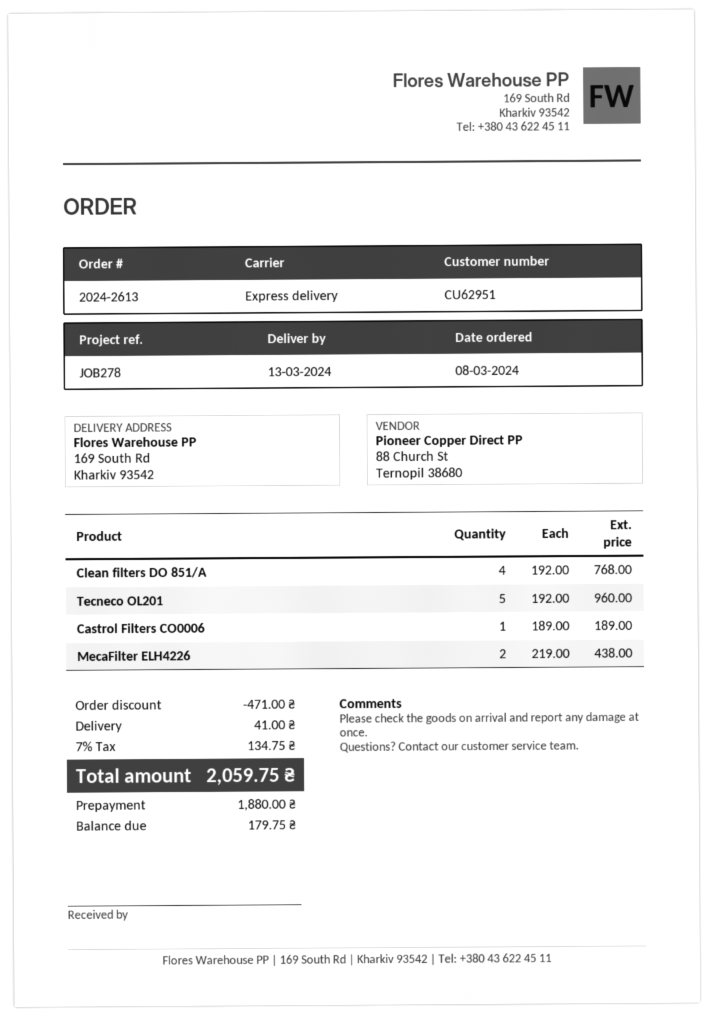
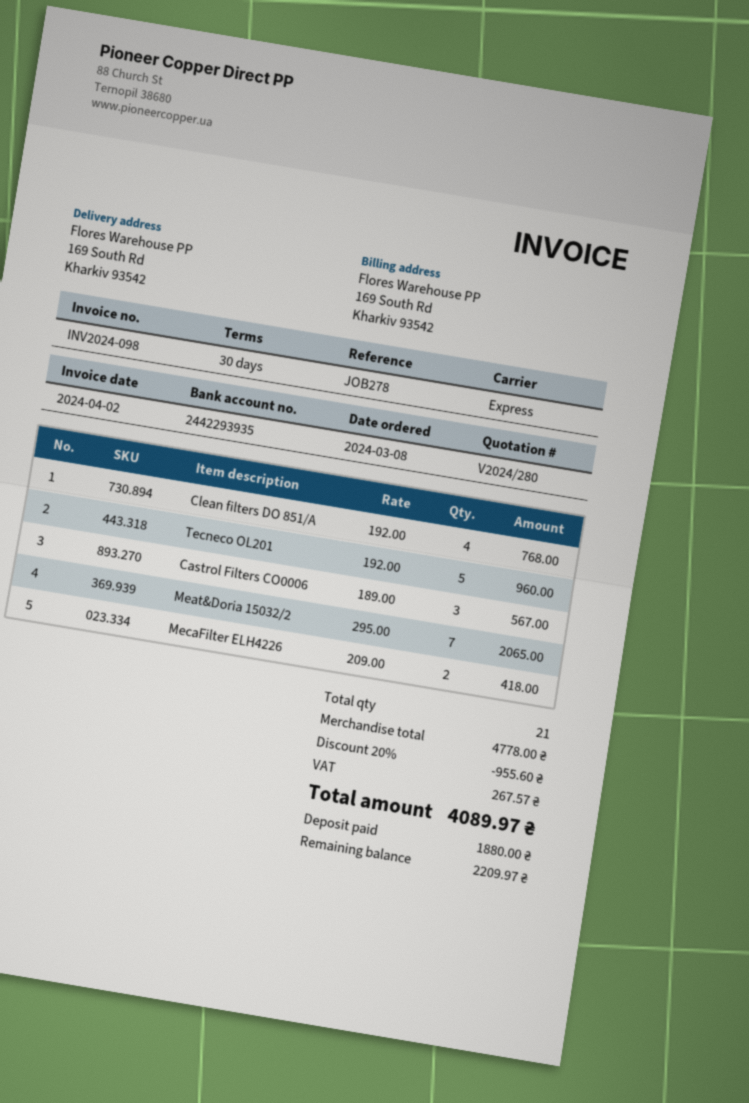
Castrol Filters CO0006: 1 x 189.00 = 189.00 -> 3 x 189.00 = 567.00
MecaFilter ELH4226: 2 x 219.00 = 438.00 -> 2 x 209.00 = 418.00
Meat&Doria 15032/2: none -> 7 x 295.00 = 2065.00
discount: 471.00 -> 955.60
shipping: 41.00 -> none
tax: 134.75 -> 267.57
total: 2059.75 -> 4089.97
balance: 179.75 -> 2209.97

